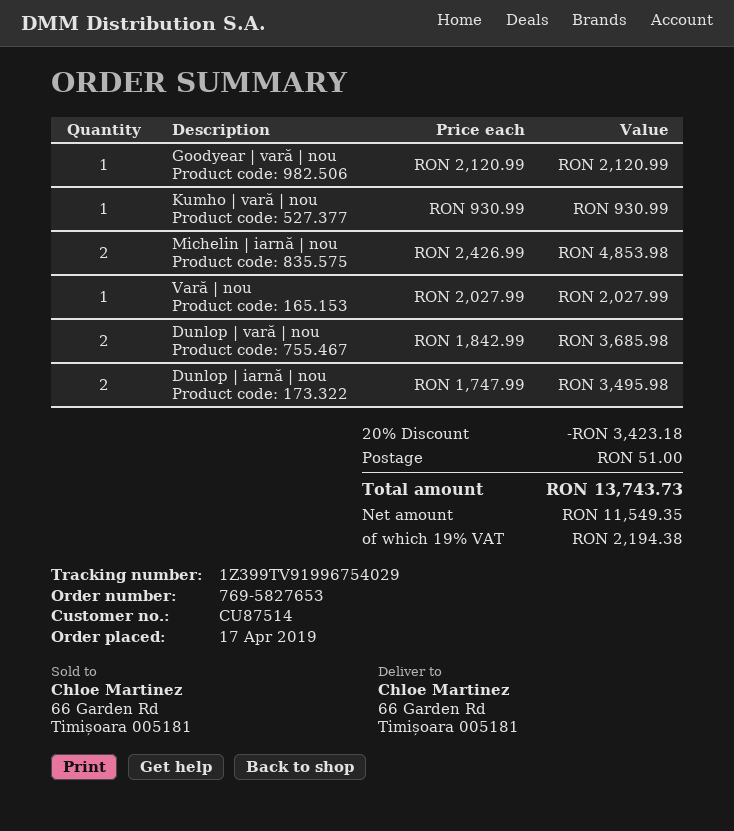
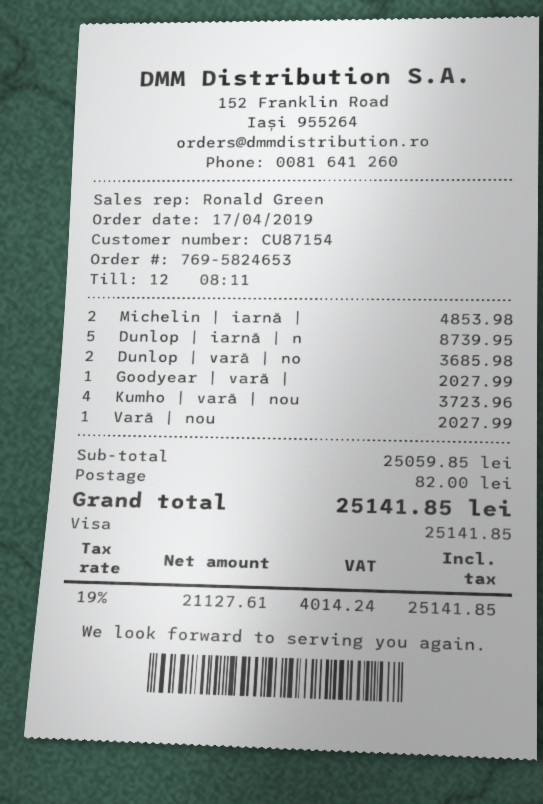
order number: 769-5827653 -> 769-5824653
customer number: CU87514 -> CU87154
Goodyear | vară | nou: 1 for 2120.99 -> 1 for 2027.99
Kumho | vară | nou: 1 for 930.99 -> 4 for 3723.96
Dunlop | iarnă | nou: 2 for 3495.98 -> 5 for 8739.95
discount: 20% = 3423.18 -> none
shipping: 51.00 -> 82.00
net: 11549.35 -> 21127.61
tax: 19% = 2194.38 -> 19% = 4014.24
total: 13743.73 -> 25141.85

